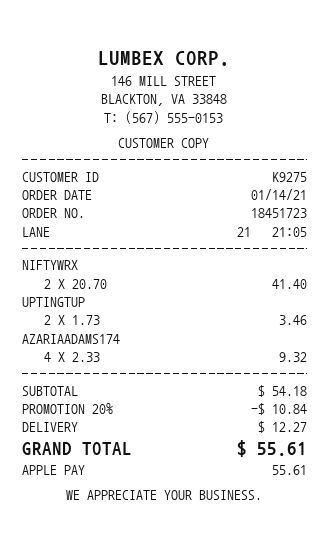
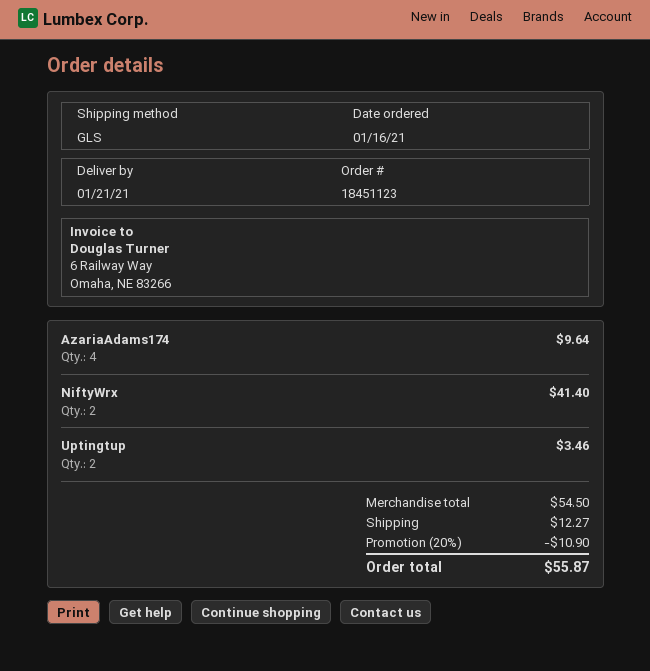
order number: 18451723 -> 18451123
order date: 2021-01-14 -> 2021-01-16
AZARIAADAMS174: 4 for 9.32 -> 4 for 9.64
subtotal: 54.18 -> 54.50
discount: 20% = 10.84 -> 20% = 10.90
total: 55.61 -> 55.87

